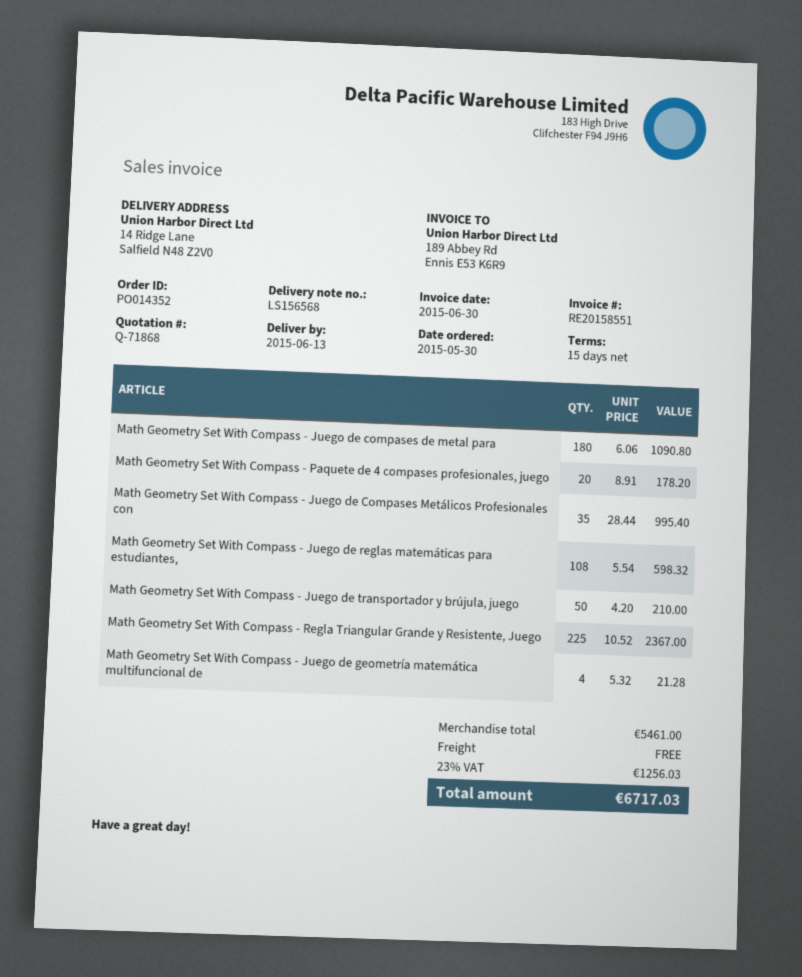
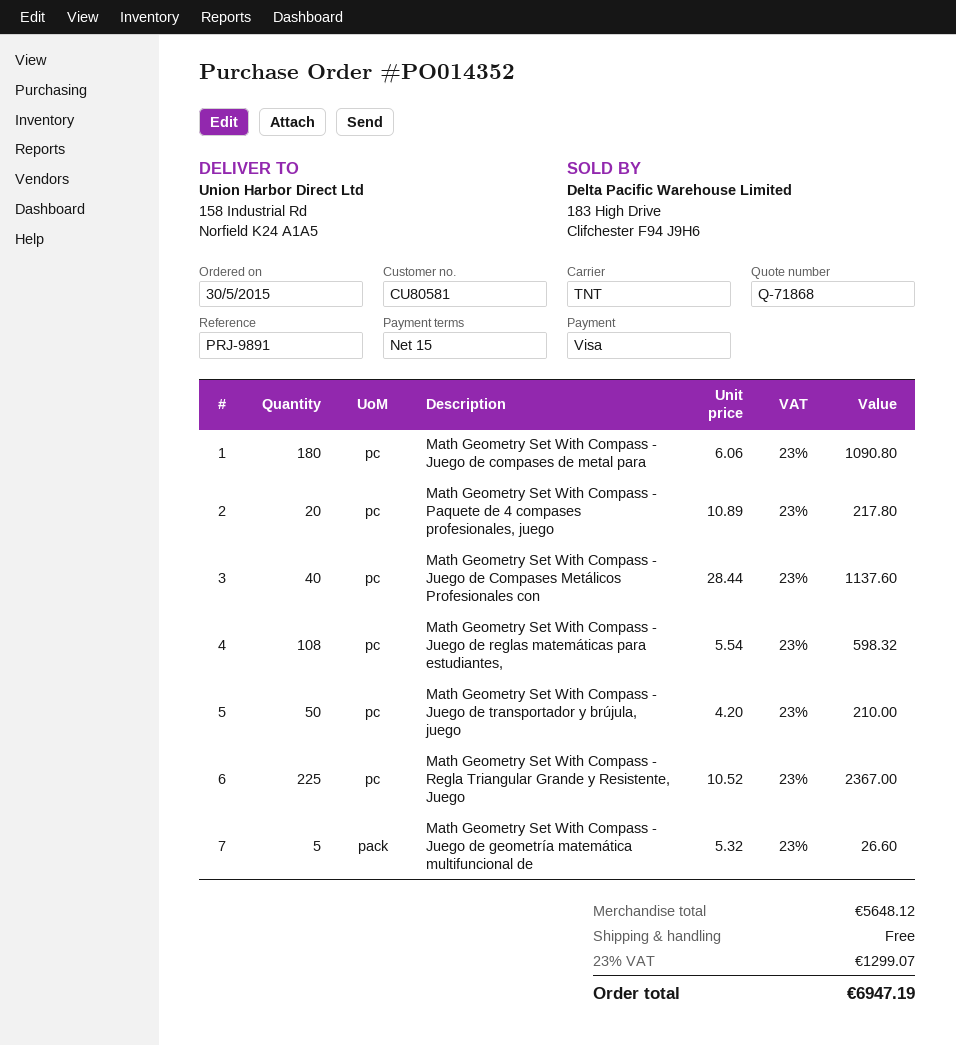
ship to: 14 Ridge Lane, Salfield N48 Z2V0 -> 158 Industrial Rd, Norfield K24 A1A5
Math Geometry Set With Compass - Paquete de 4 compases profesionales, juego: 20 x 8.91 = 178.20 -> 20 x 10.89 = 217.80
Math Geometry Set With Compass - Juego de Compases Metálicos Profesionales con: 35 x 28.44 = 995.40 -> 40 x 28.44 = 1137.60
Math Geometry Set With Compass - Juego de geometría matemática multifuncional de: 4 x 5.32 = 21.28 -> 5 x 5.32 = 26.60
subtotal: 5461.00 -> 5648.12
tax: 23% = 1256.03 -> 23% = 1299.07
total: 6717.03 -> 6947.19

